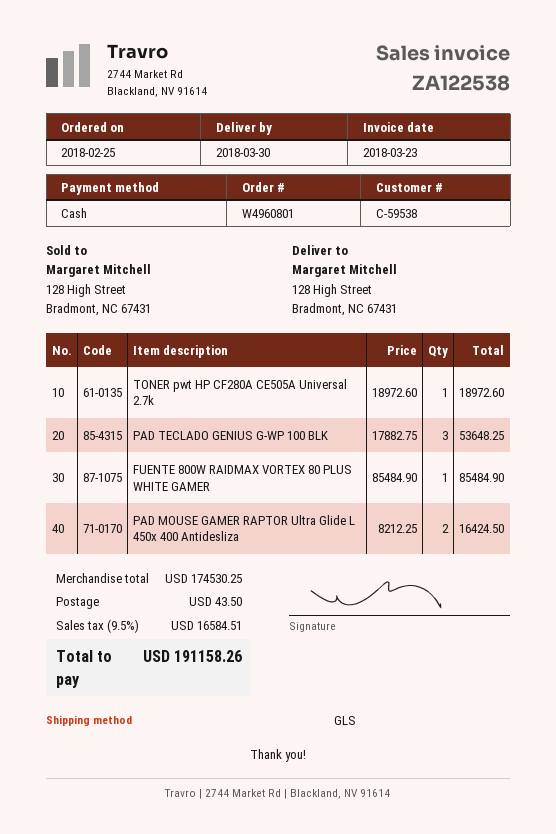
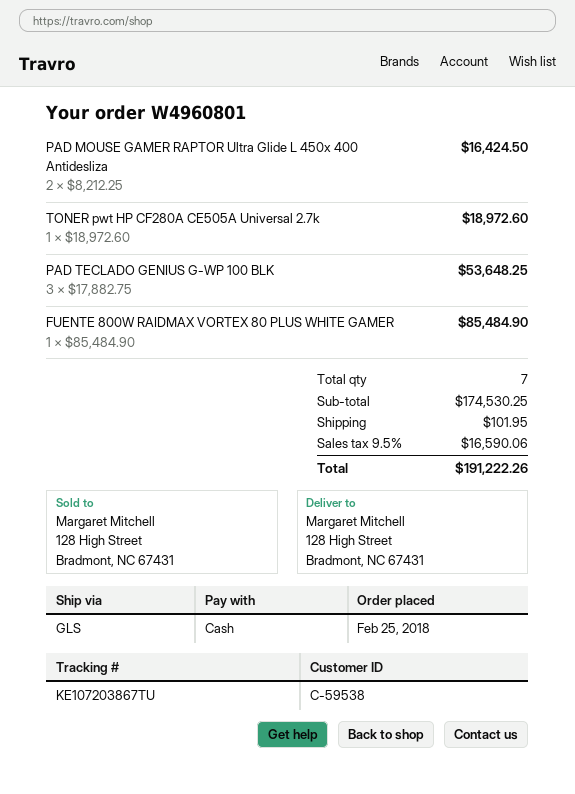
shipping: 43.50 -> 101.95
tax: 9.5% = 16584.51 -> 9.5% = 16590.06
total: 191158.26 -> 191222.26

